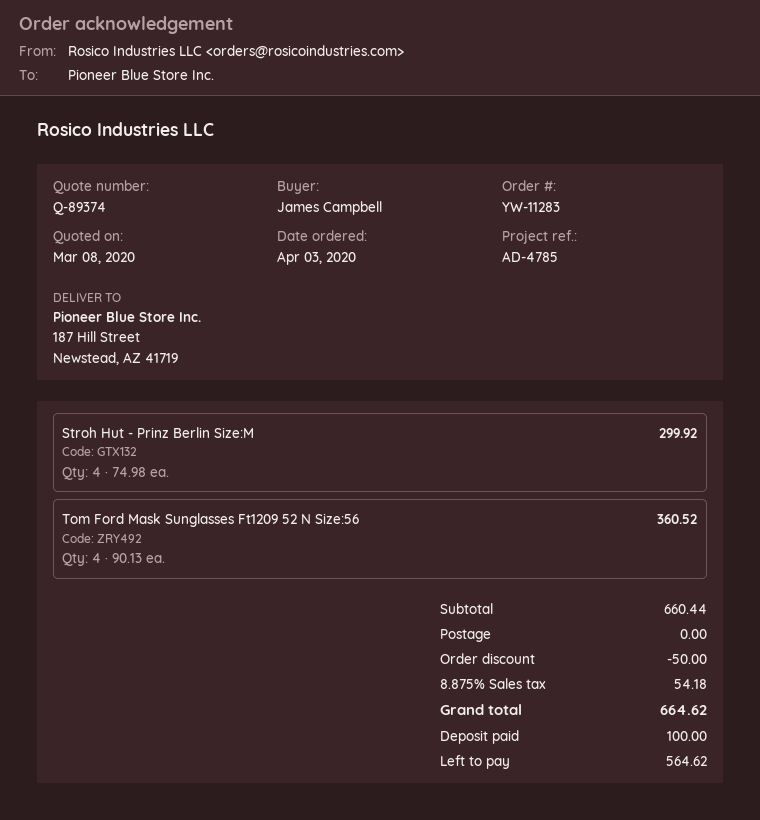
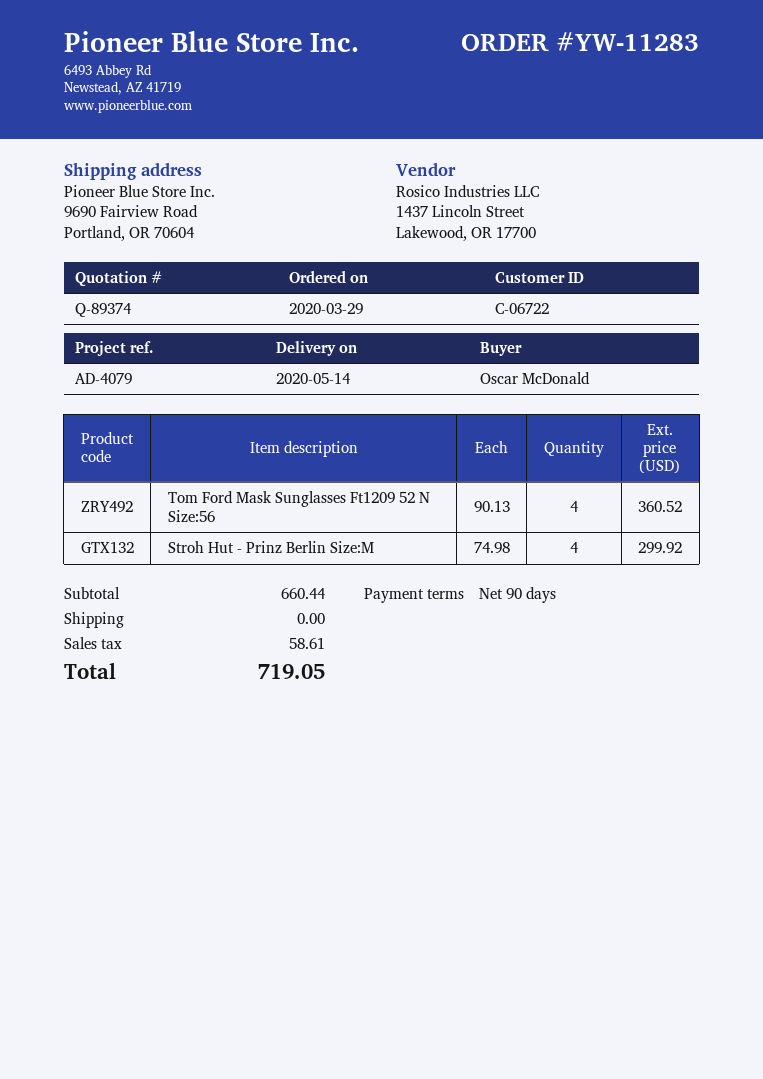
order date: 2020-04-03 -> 2020-03-29
reference: AD-4785 -> AD-4079
ordered by: James Campbell -> Oscar McDonald
ship to: 187 Hill Street, Newstead, AZ 41719 -> 9690 Fairview Road, Portland, OR 70604
discount: 50.00 -> none
tax: 54.18 -> 58.61
total: 664.62 -> 719.05

